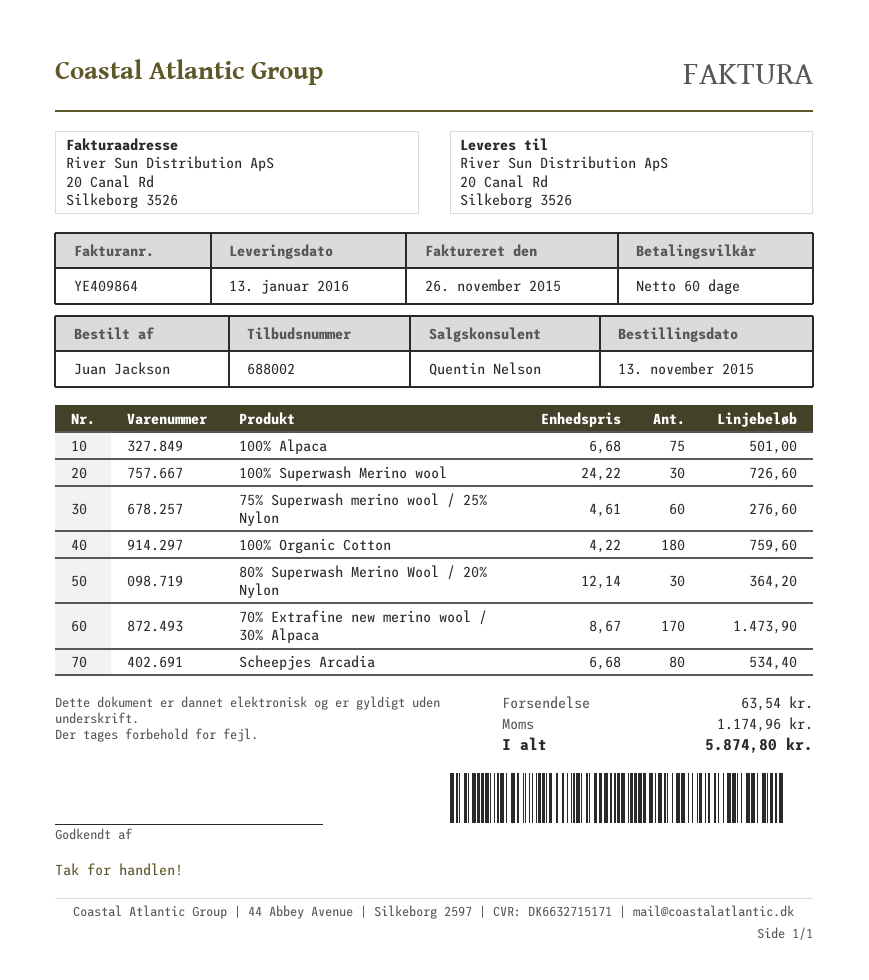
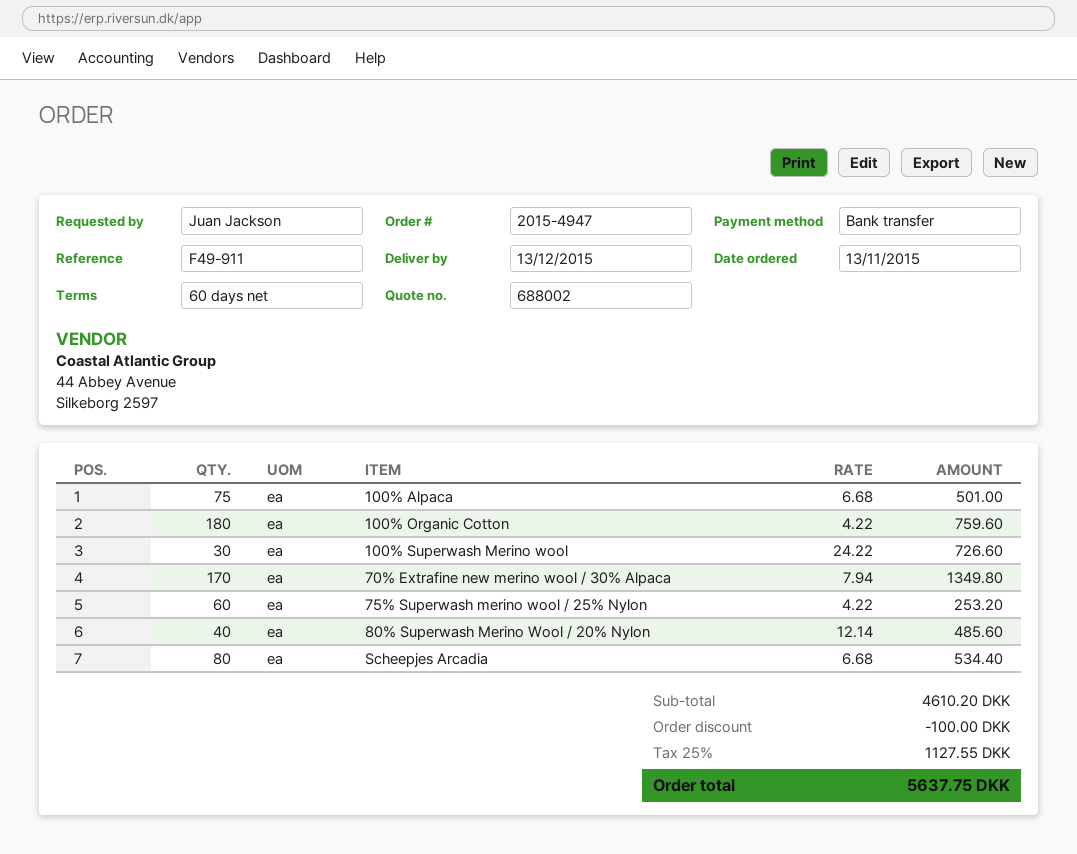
delivery date: 2016-01-13 -> 2015-12-13
75% Superwash merino wool / 25% Nylon: 60 x 4.61 = 276.60 -> 60 x 4.22 = 253.20
80% Superwash Merino Wool / 20% Nylon: 30 x 12.14 = 364.20 -> 40 x 12.14 = 485.60
70% Extrafine new merino wool / 30% Alpaca: 170 x 8.67 = 1473.90 -> 170 x 7.94 = 1349.80
discount: none -> 100.00
shipping: 63.54 -> none
tax: 1174.96 -> 1127.55
total: 5874.80 -> 5637.75

